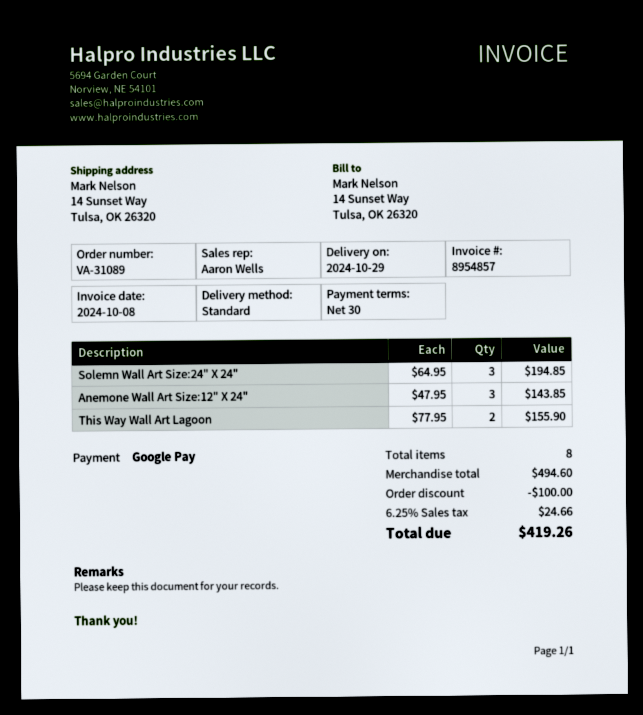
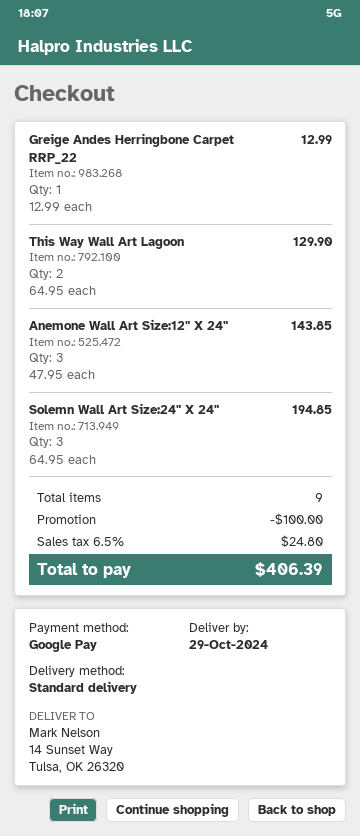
This Way Wall Art Lagoon: 2 x 77.95 = 155.90 -> 2 x 64.95 = 129.90
Greige Andes Herringbone Carpet RRP_22: none -> 1 x 12.99 = 12.99
total quantity: 8 -> 9
tax: 6.25% = 24.66 -> 6.5% = 24.80
total: 419.26 -> 406.39

